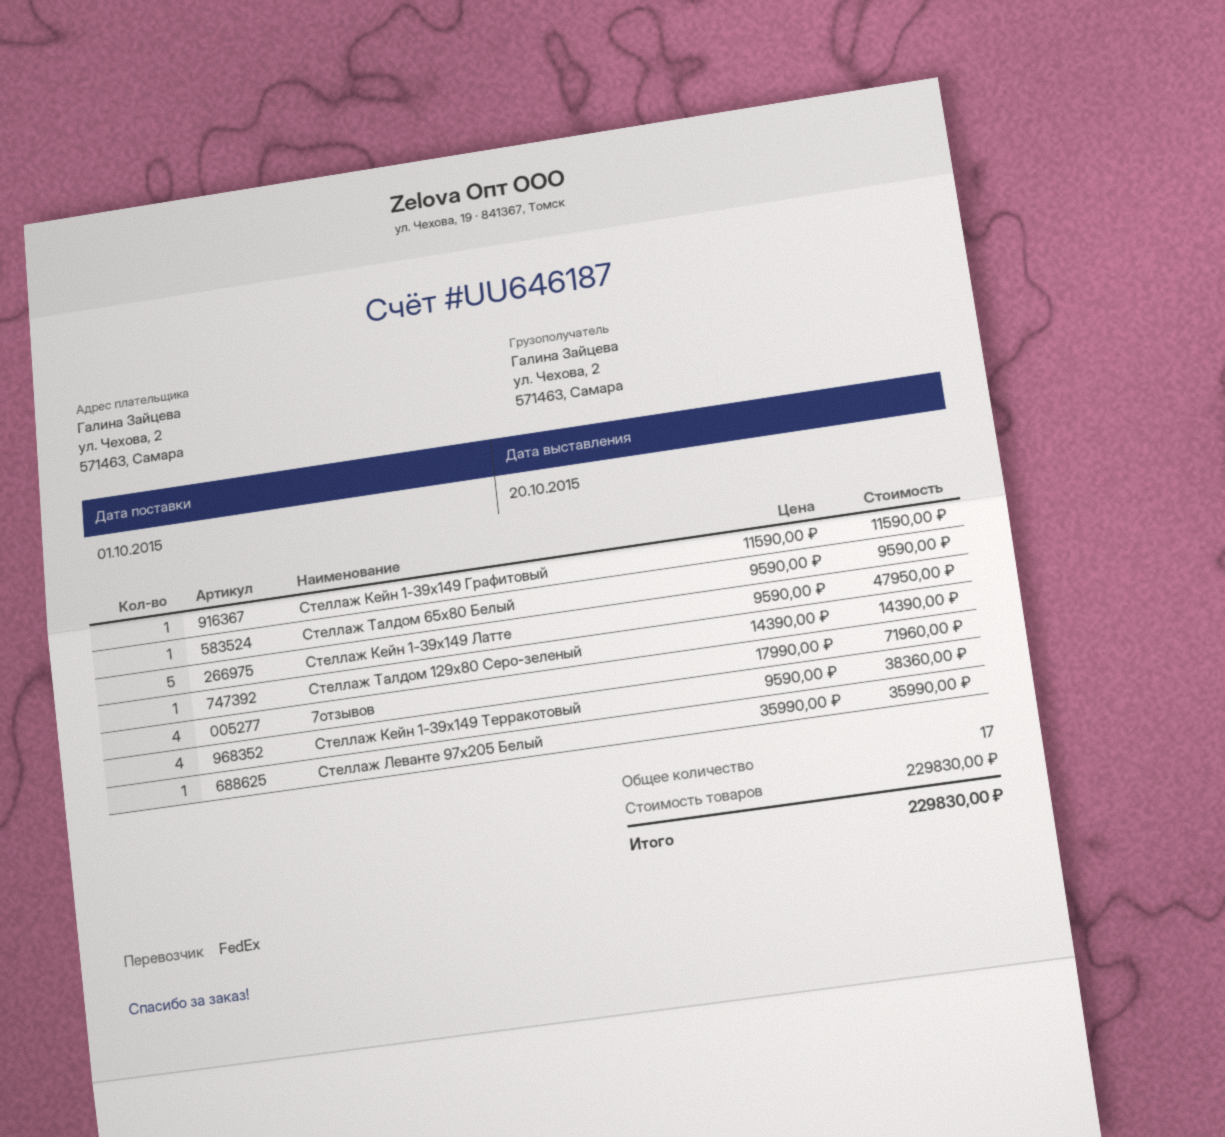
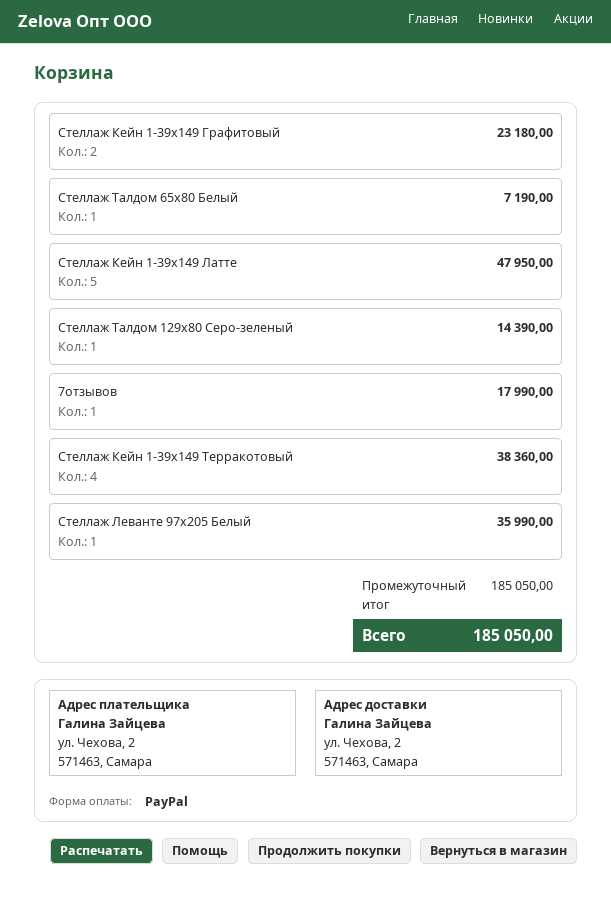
Стеллаж Кейн 1-39x149 Графитовый: 1 for 11590.00 -> 2 for 23180.00
Стеллаж Талдом 65x80 Белый: 1 for 9590.00 -> 1 for 7190.00
7отзывов: 4 for 71960.00 -> 1 for 17990.00
subtotal: 229830.00 -> 185050.00
total: 229830.00 -> 185050.00

